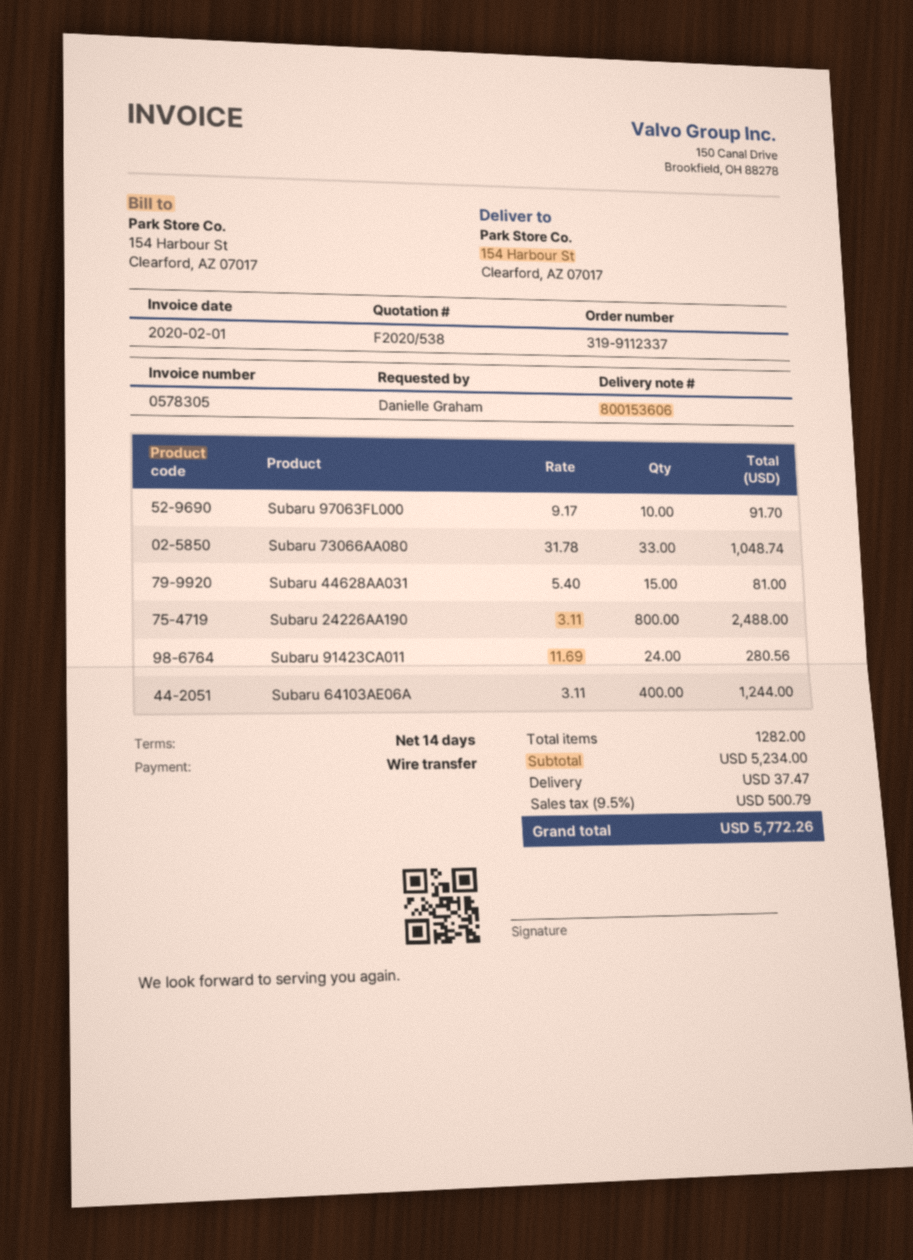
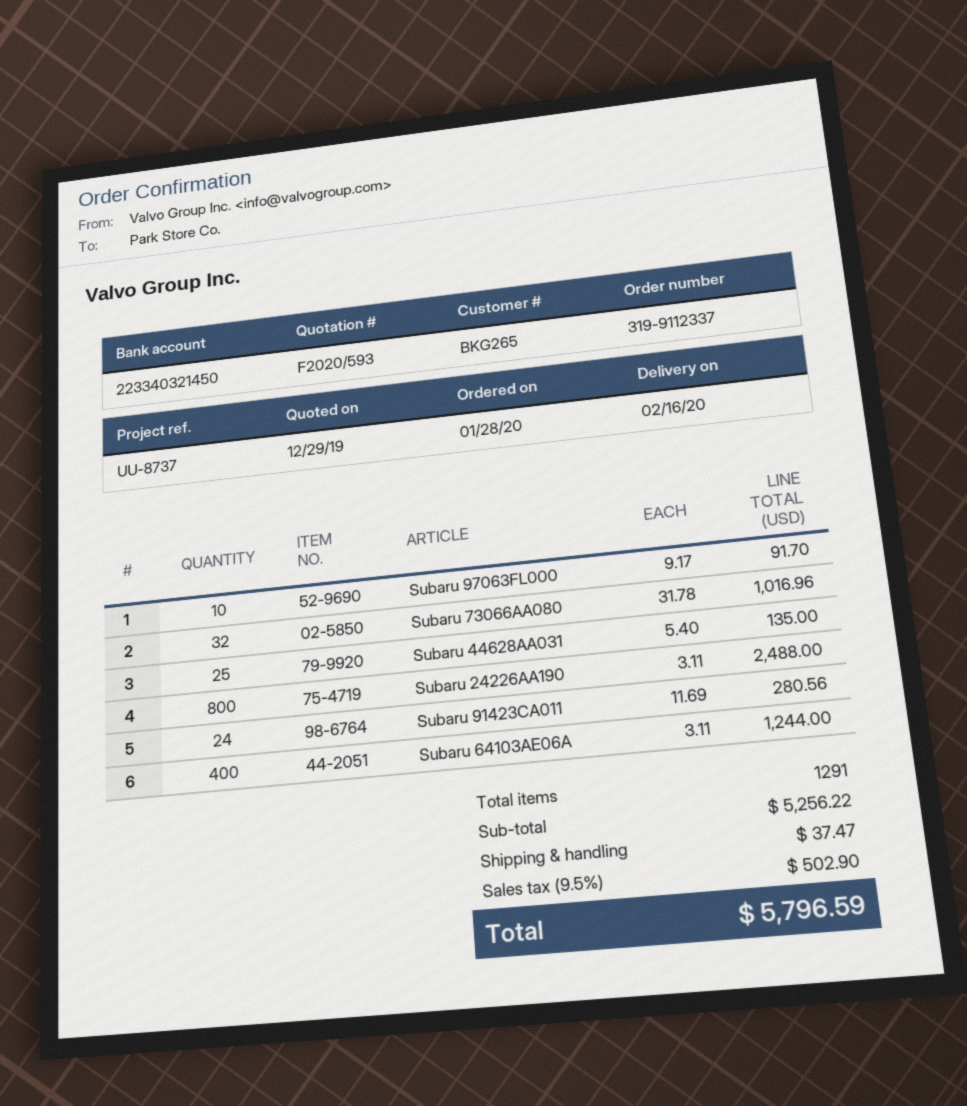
quote number: F2020/538 -> F2020/593
Subaru 73066AA080: 33 x 31.78 = 1048.74 -> 32 x 31.78 = 1016.96
Subaru 44628AA031: 15 x 5.40 = 81.00 -> 25 x 5.40 = 135.00
total quantity: 1282 -> 1291
subtotal: 5234.00 -> 5256.22
tax: 9.5% = 500.79 -> 9.5% = 502.90
total: 5772.26 -> 5796.59

